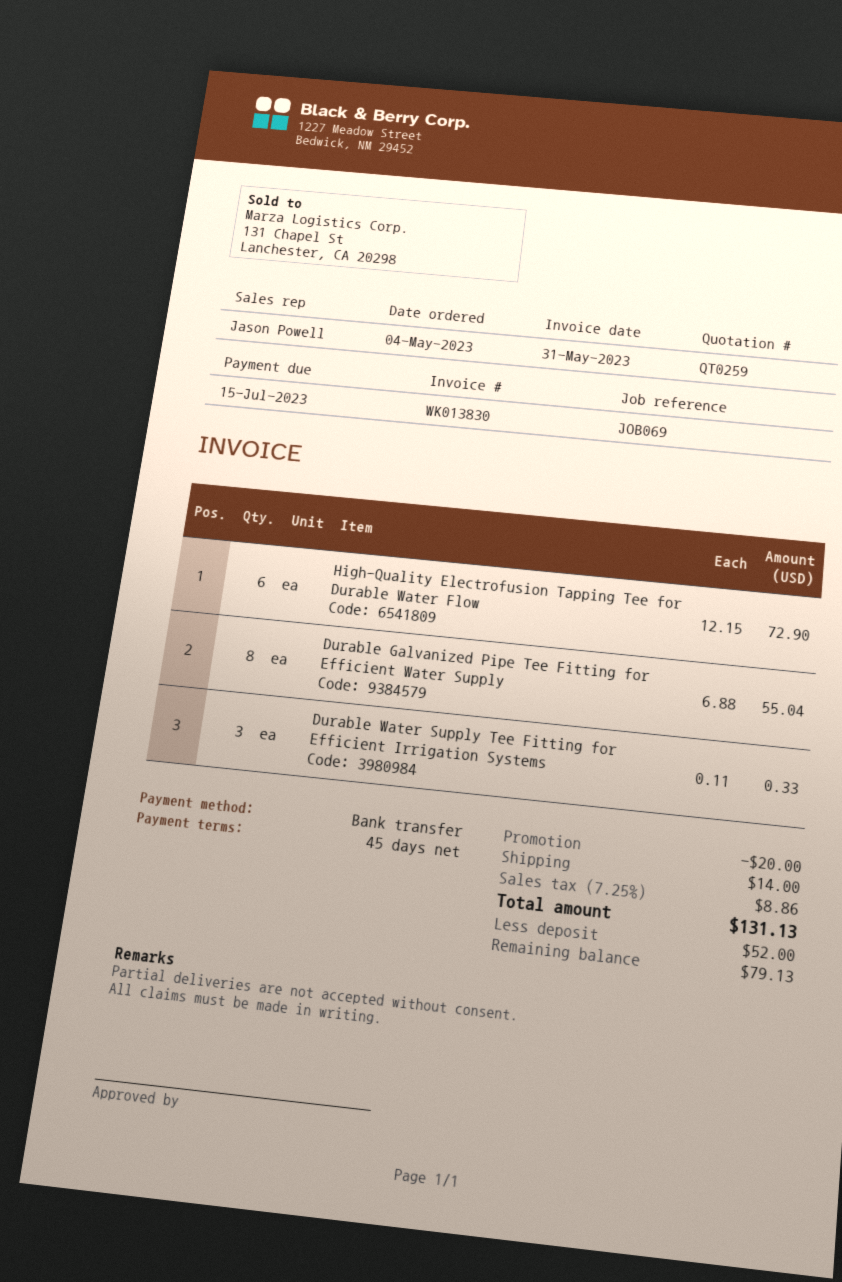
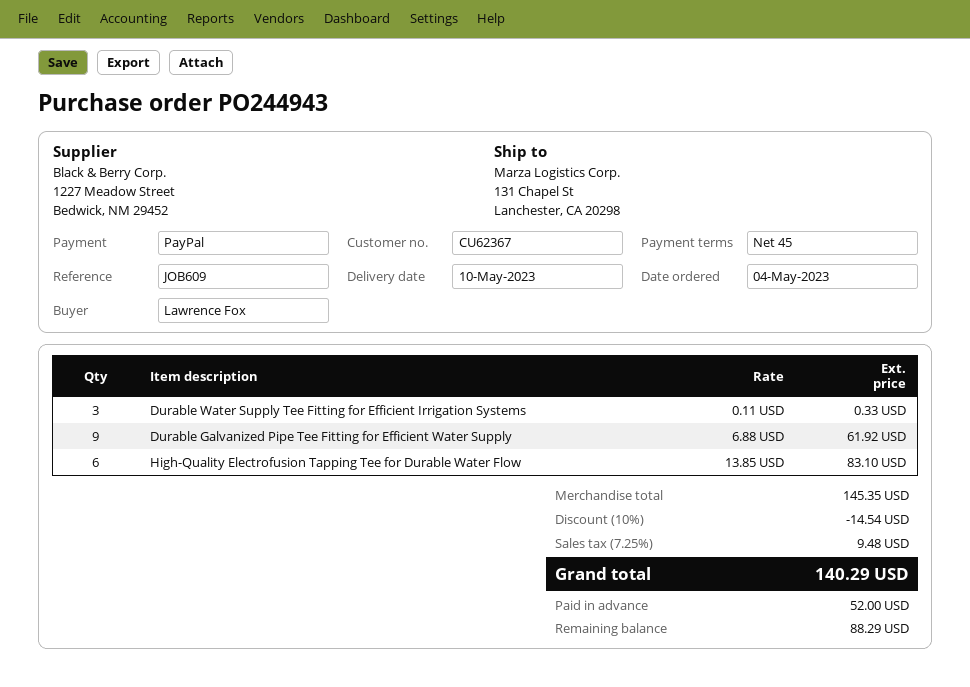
reference: JOB069 -> JOB609
payment method: bank transfer -> PayPal
High-Quality Electrofusion Tapping Tee for Durable Water Flow: 6 x 12.15 = 72.90 -> 6 x 13.85 = 83.10
Durable Galvanized Pipe Tee Fitting for Efficient Water Supply: 8 x 6.88 = 55.04 -> 9 x 6.88 = 61.92
discount: 20.00 -> 14.54
shipping: 14.00 -> none
tax: 7.25% = 8.86 -> 7.25% = 9.48
total: 131.13 -> 140.29
balance: 79.13 -> 88.29

